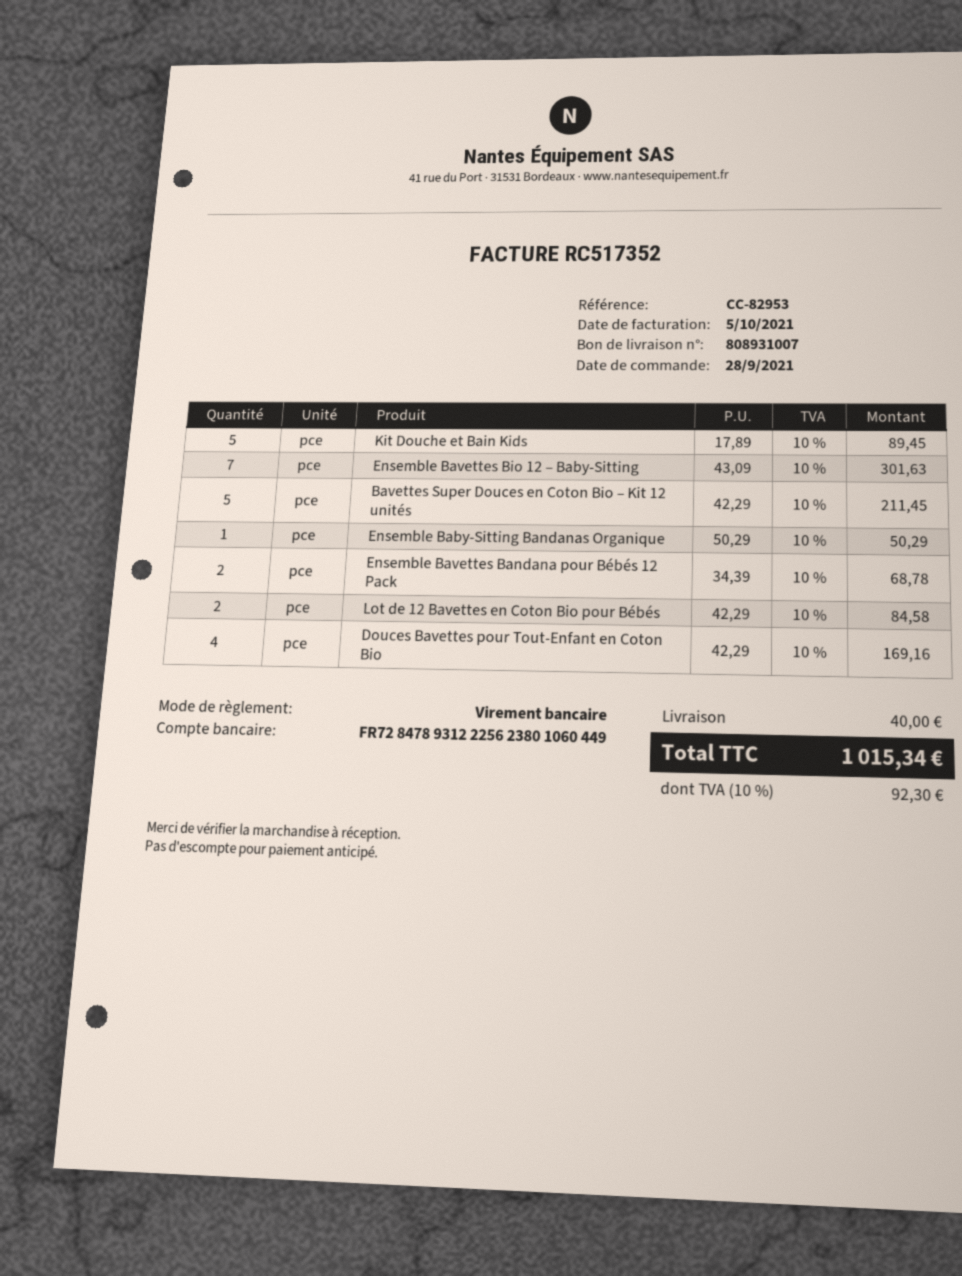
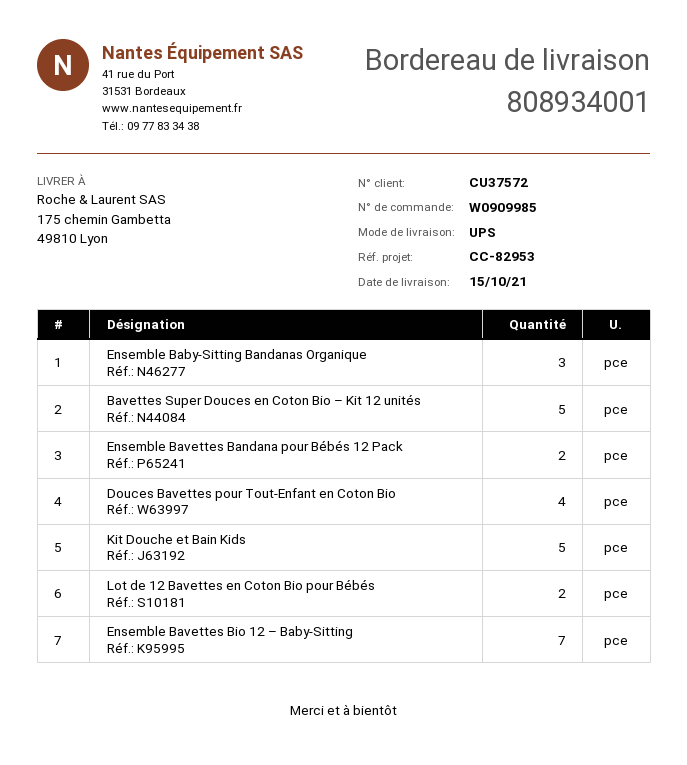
delivery note number: 808931007 -> 808934001
Ensemble Baby‑Sitting Bandanas Organique: 1 -> 3

